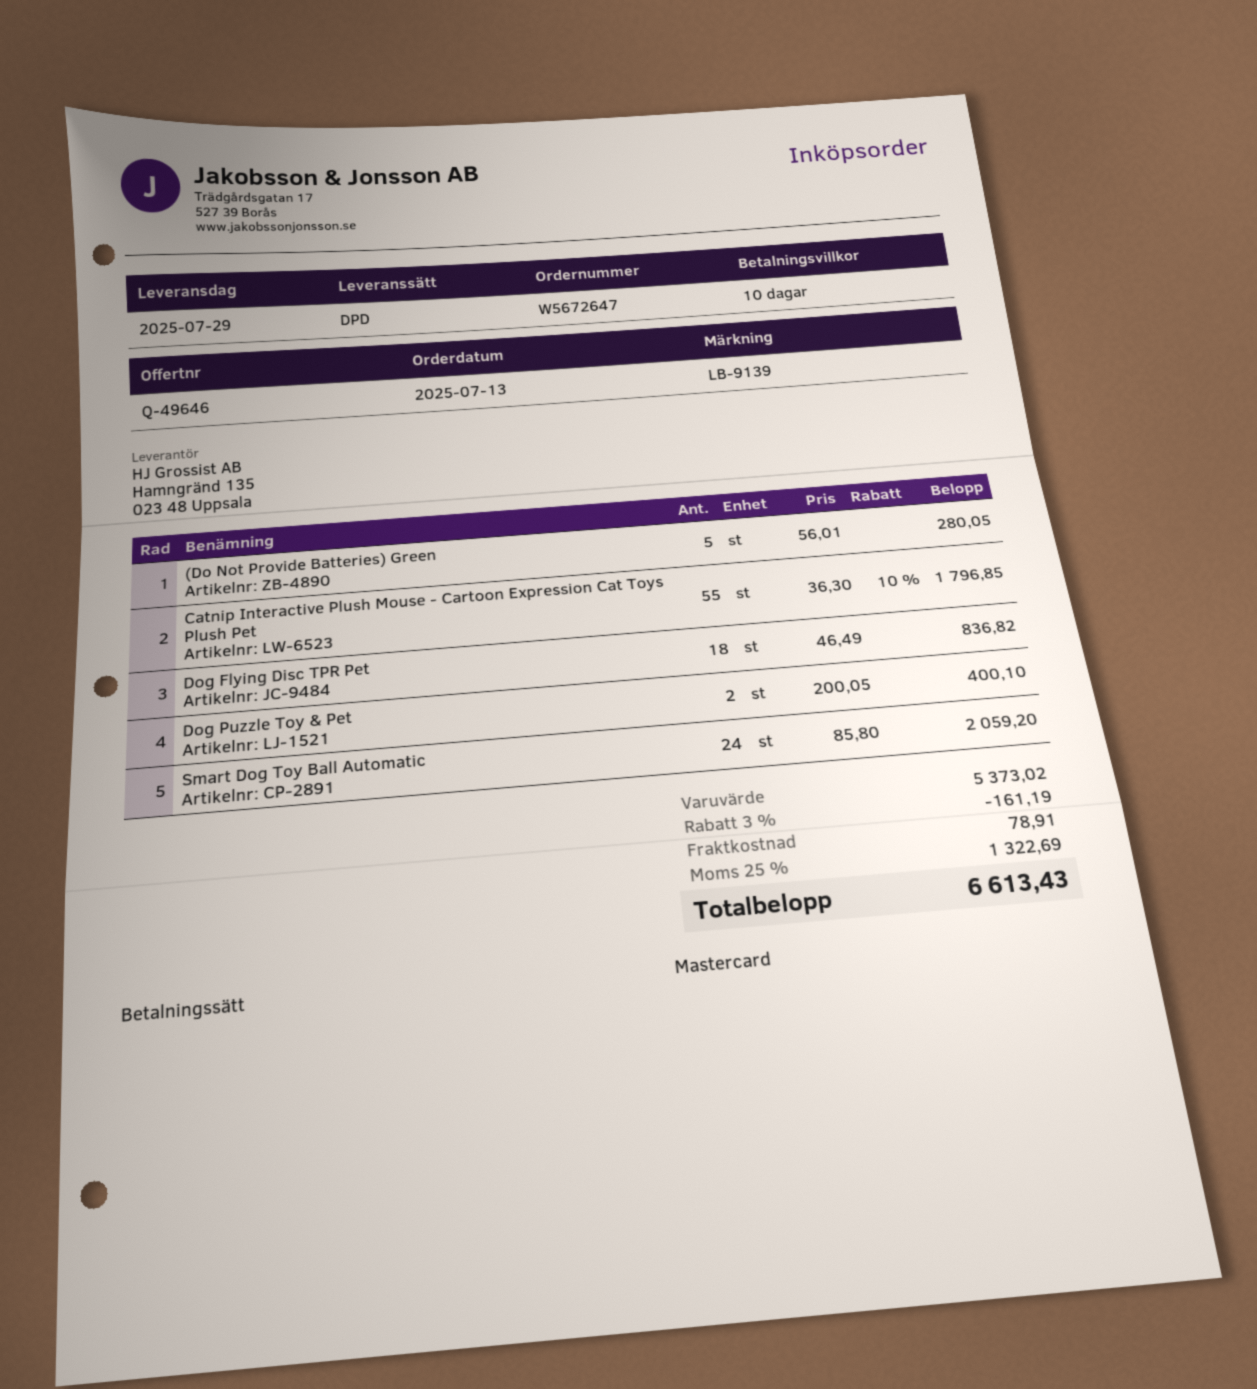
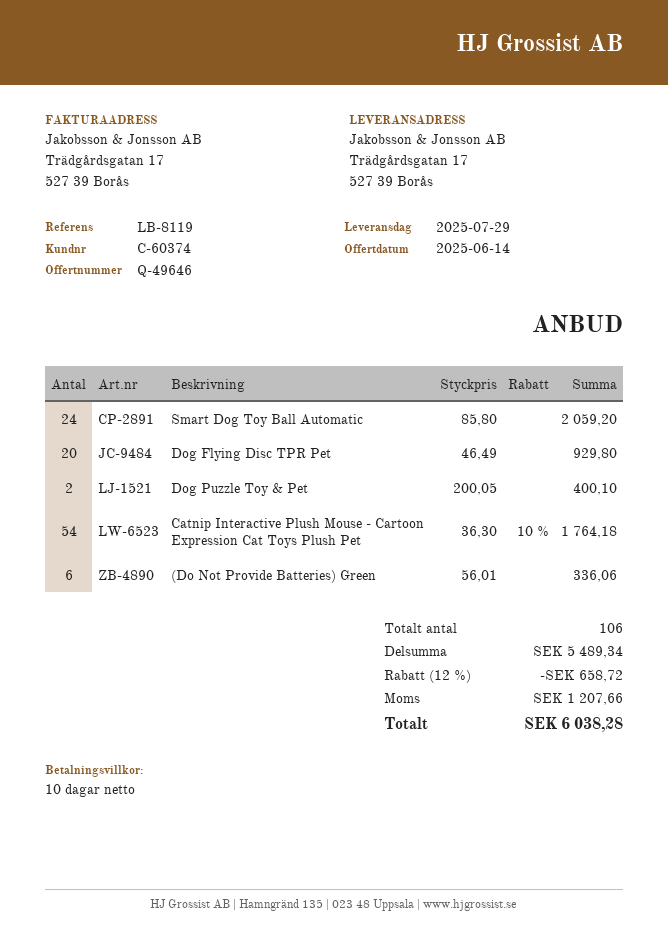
reference: LB-9139 -> LB-8119
(Do Not Provide Batteries) Green: 5 x 56.01 = 280.05 -> 6 x 56.01 = 336.06
Catnip Interactive Plush Mouse - Cartoon Expression Cat Toys Plush Pet: 55 x 36.30 - 10% = 1796.85 -> 54 x 36.30 - 10% = 1764.18
Dog Flying Disc TPR Pet: 18 x 46.49 = 836.82 -> 20 x 46.49 = 929.80
subtotal: 5373.02 -> 5489.34
discount: 3% = 161.19 -> 12% = 658.72
shipping: 78.91 -> none
tax: 1322.69 -> 1207.66
total: 6613.43 -> 6038.28

